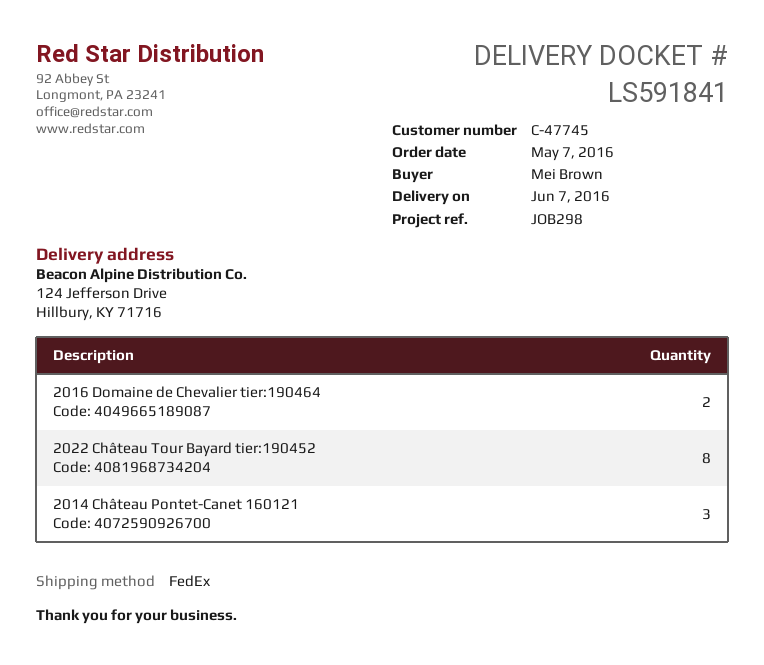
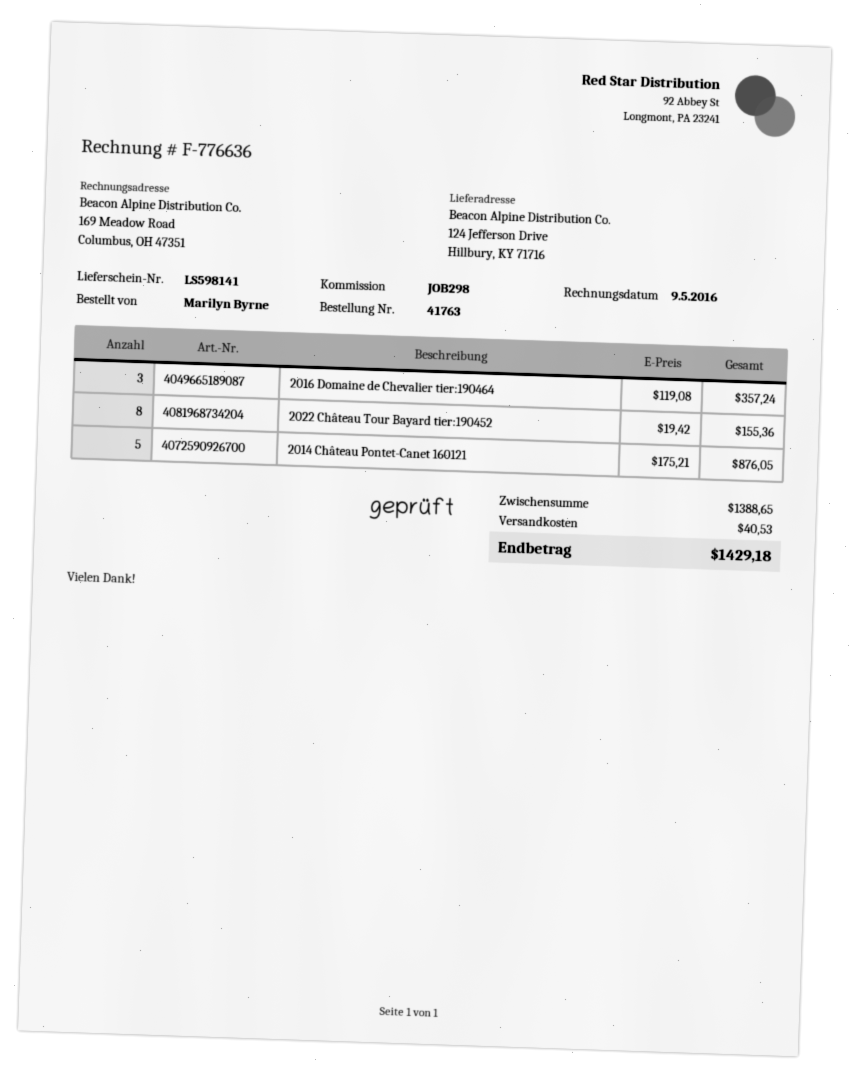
delivery note number: LS591841 -> LS598141
ordered by: Mei Brown -> Marilyn Byrne
2016 Domaine de Chevalier tier:190464: 2 -> 3
2014 Château Pontet-Canet 160121: 3 -> 5

